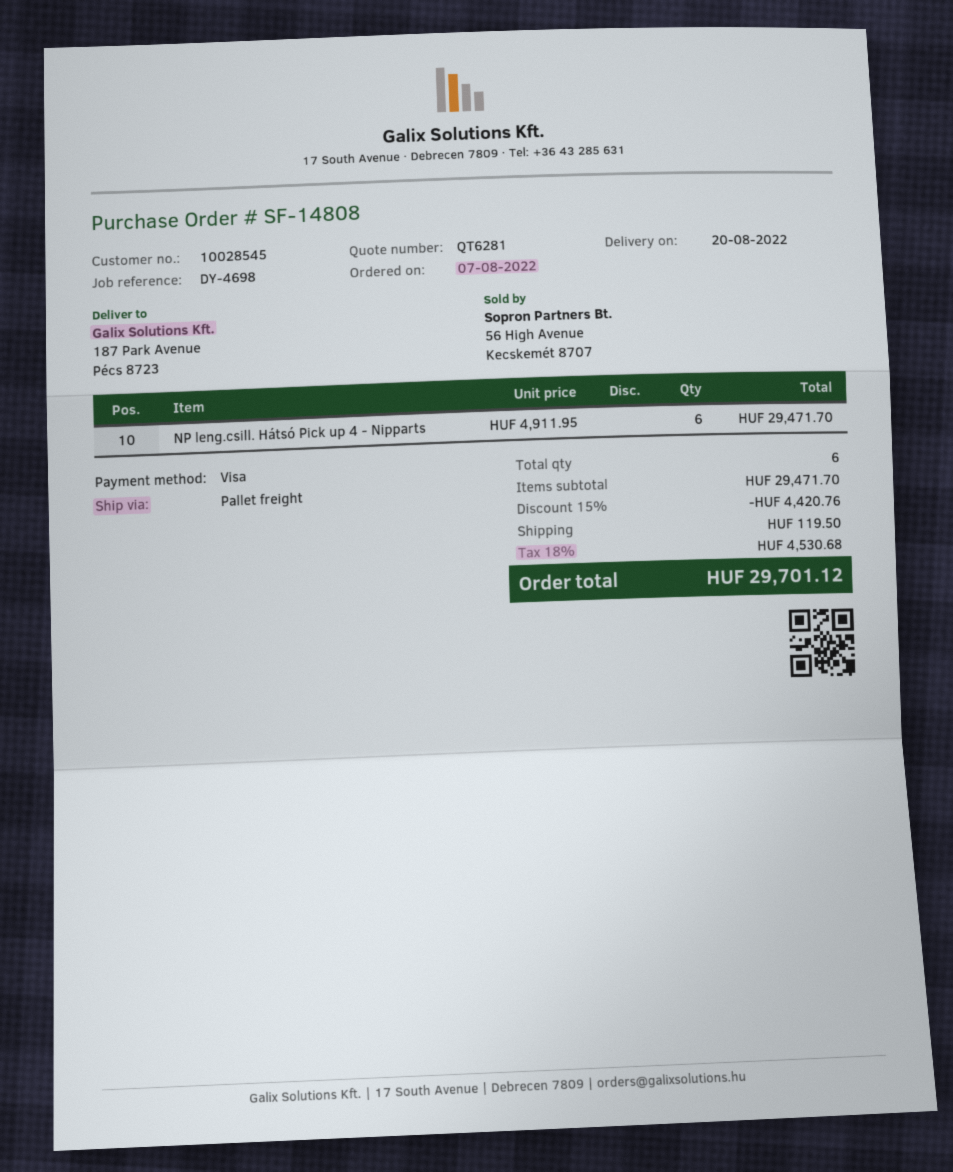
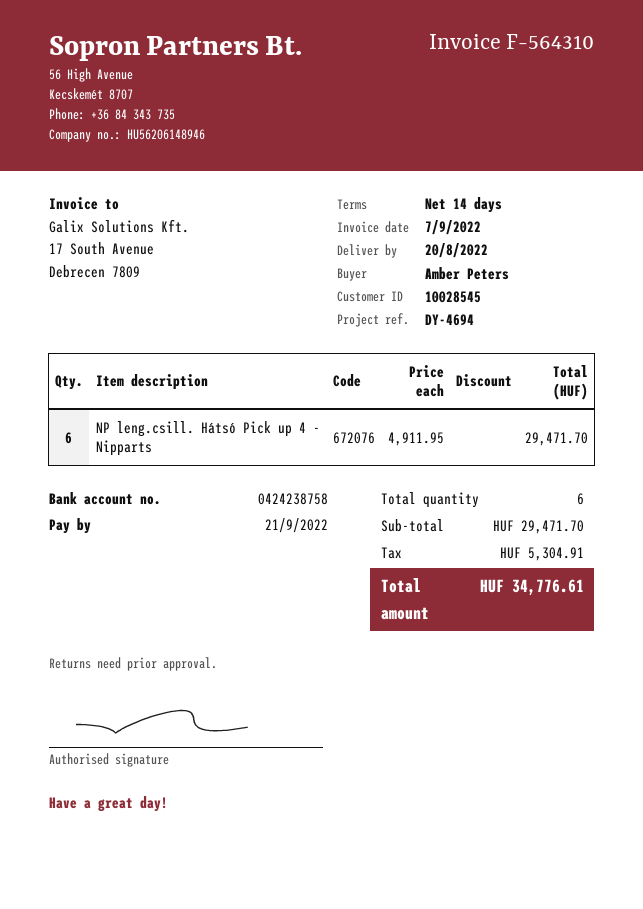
reference: DY-4698 -> DY-4694
discount: 15% = 4420.76 -> none
shipping: 119.50 -> none
tax: 4530.68 -> 5304.91
total: 29701.12 -> 34776.61

